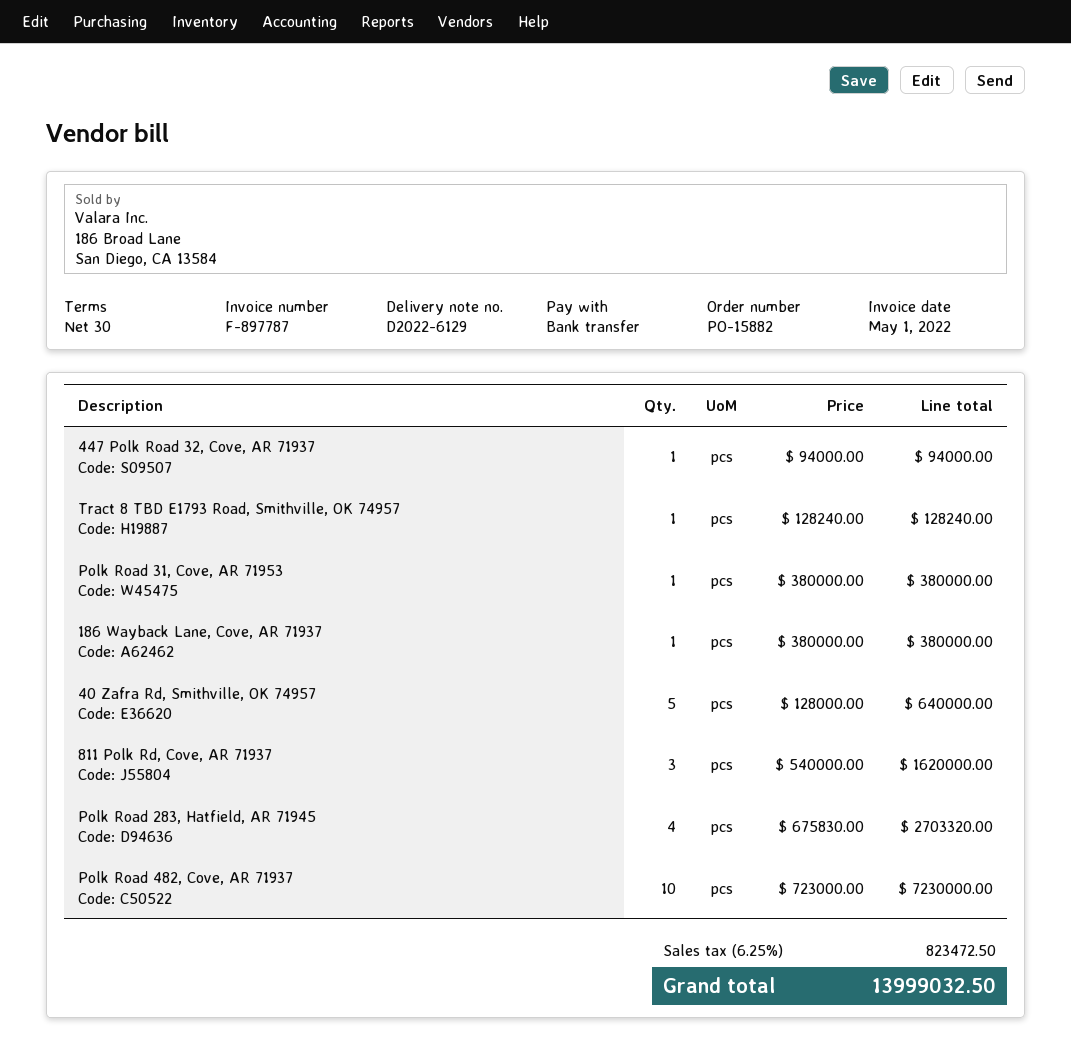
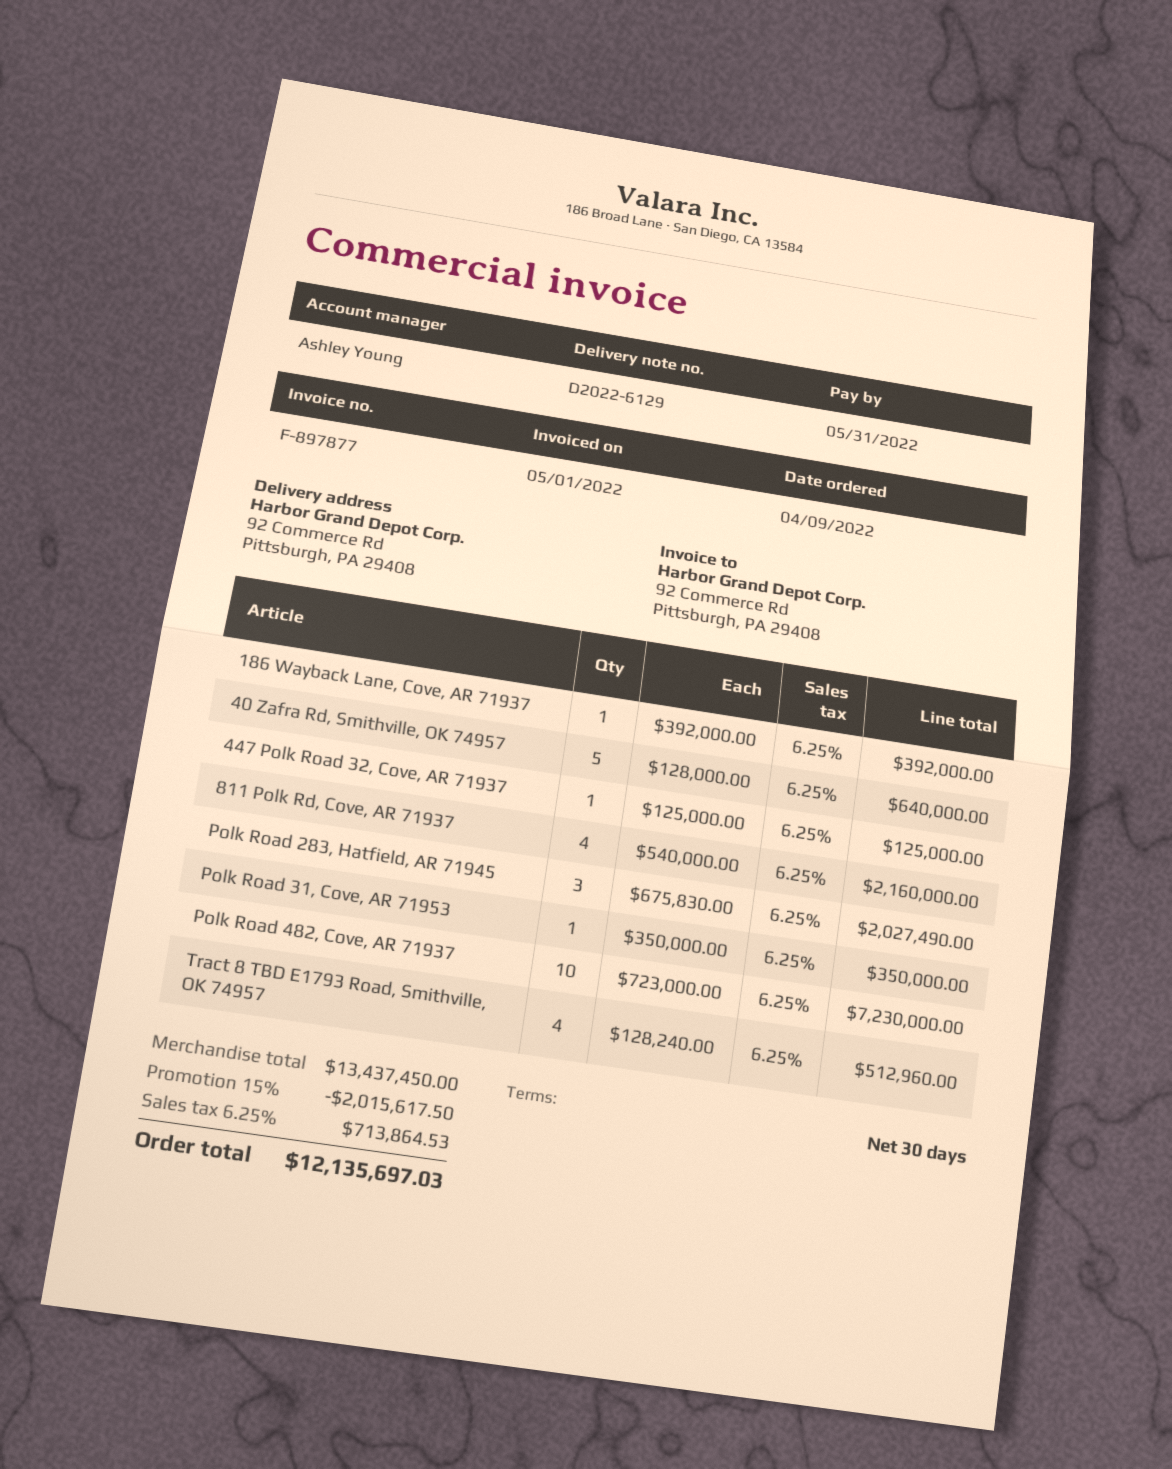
invoice number: F-897787 -> F-897877
447 Polk Road 32, Cove, AR 71937: 1 x 94000.00 = 94000.00 -> 1 x 125000.00 = 125000.00
Tract 8 TBD E1793 Road, Smithville, OK 74957: 1 x 128240.00 = 128240.00 -> 4 x 128240.00 = 512960.00
Polk Road 31, Cove, AR 71953: 1 x 380000.00 = 380000.00 -> 1 x 350000.00 = 350000.00
186 Wayback Lane, Cove, AR 71937: 1 x 380000.00 = 380000.00 -> 1 x 392000.00 = 392000.00
811 Polk Rd, Cove, AR 71937: 3 x 540000.00 = 1620000.00 -> 4 x 540000.00 = 2160000.00
Polk Road 283, Hatfield, AR 71945: 4 x 675830.00 = 2703320.00 -> 3 x 675830.00 = 2027490.00
discount: none -> 15% = 2015617.50
tax: 6.25% = 823472.50 -> 6.25% = 713864.53
total: 13999032.50 -> 12135697.03

